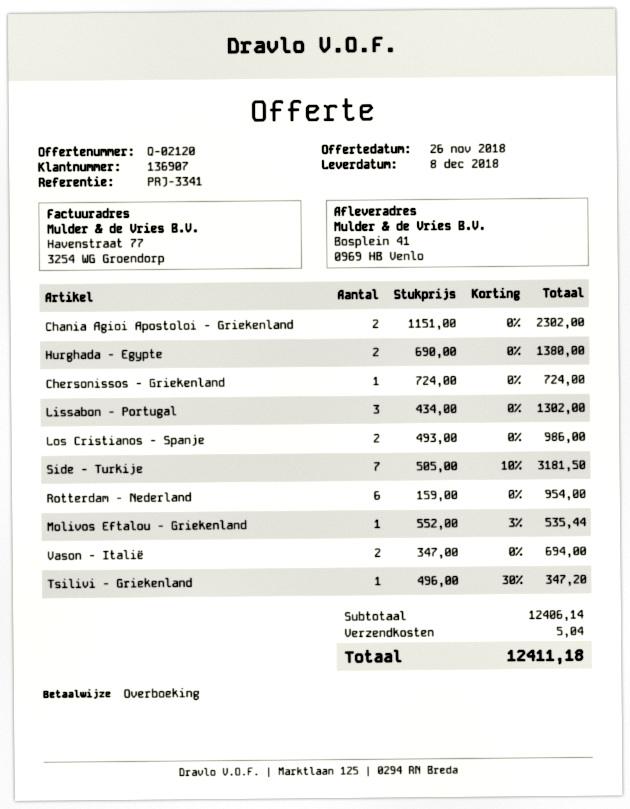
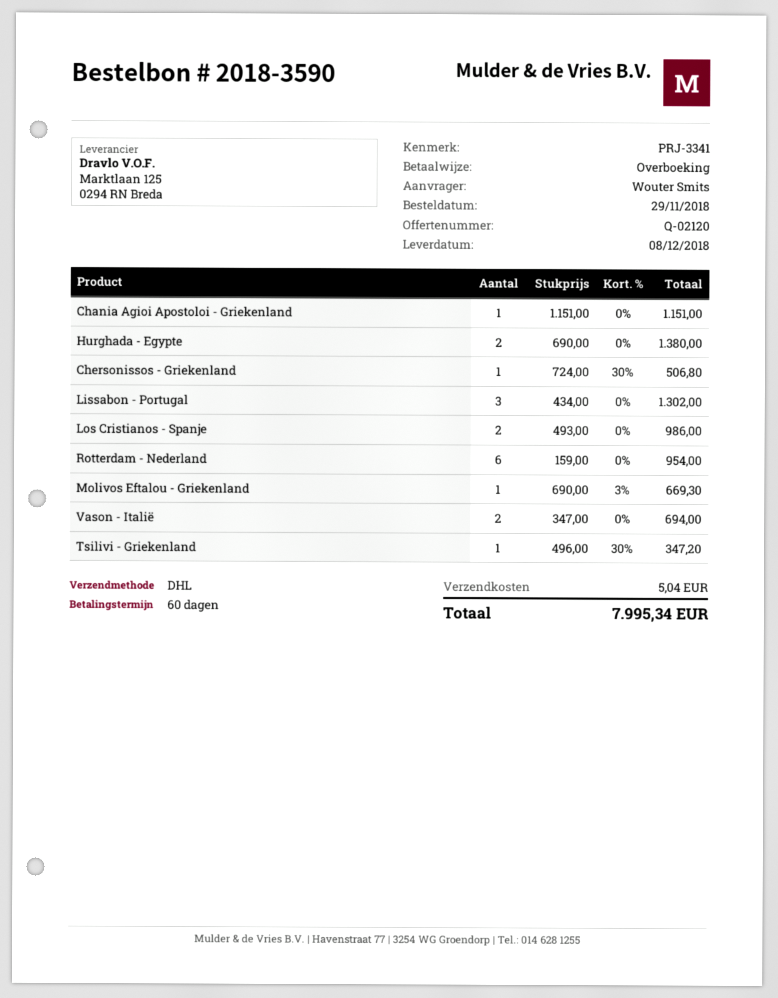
Chania Agioi Apostoloi - Griekenland: 2 x 1151.00 = 2302.00 -> 1 x 1151.00 = 1151.00
Chersonissos - Griekenland: 1 x 724.00 = 724.00 -> 1 x 724.00 - 30% = 506.80
Side - Turkije: 7 x 505.00 - 10% = 3181.50 -> none
Molivos Eftalou - Griekenland: 1 x 552.00 - 3% = 535.44 -> 1 x 690.00 - 3% = 669.30
total: 12411.18 -> 7995.34

